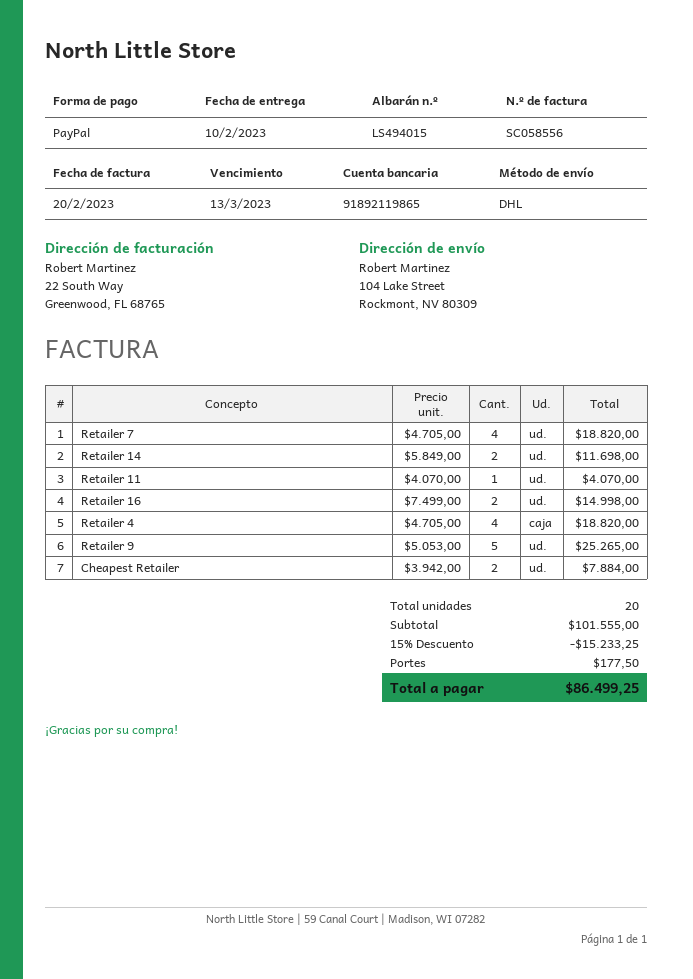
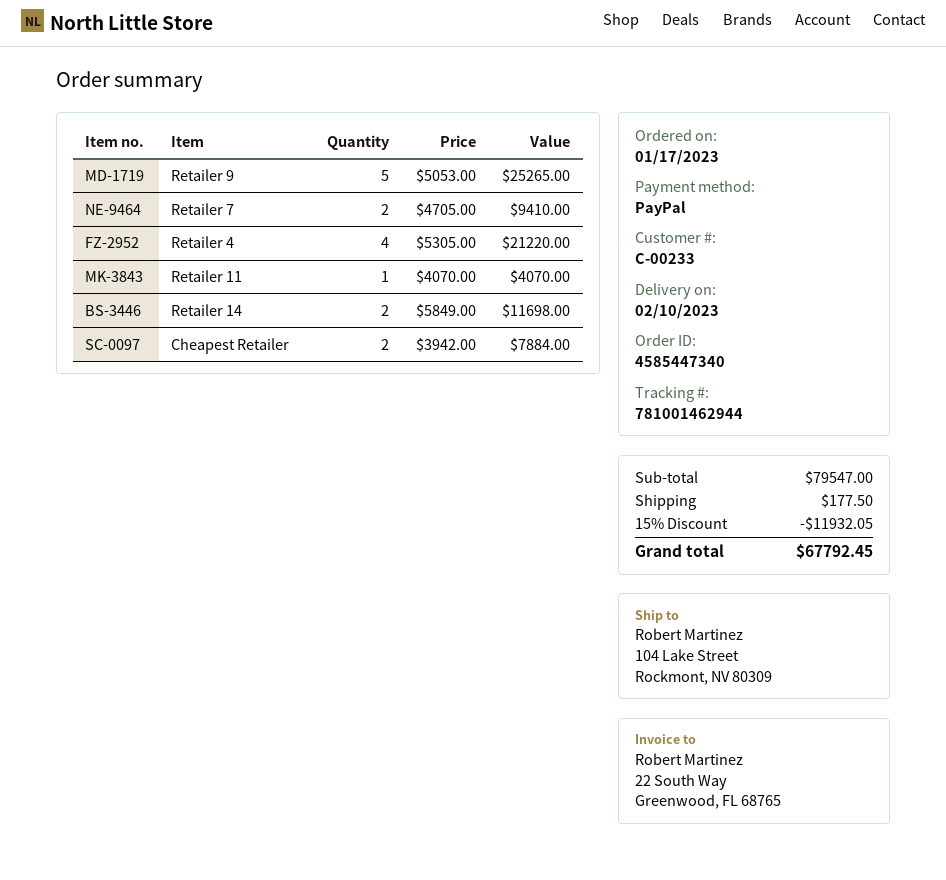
Retailer 7: 4 x 4705.00 = 18820.00 -> 2 x 4705.00 = 9410.00
Retailer 16: 2 x 7499.00 = 14998.00 -> none
Retailer 4: 4 x 4705.00 = 18820.00 -> 4 x 5305.00 = 21220.00
subtotal: 101555.00 -> 79547.00
discount: 15% = 15233.25 -> 15% = 11932.05
total: 86499.25 -> 67792.45

